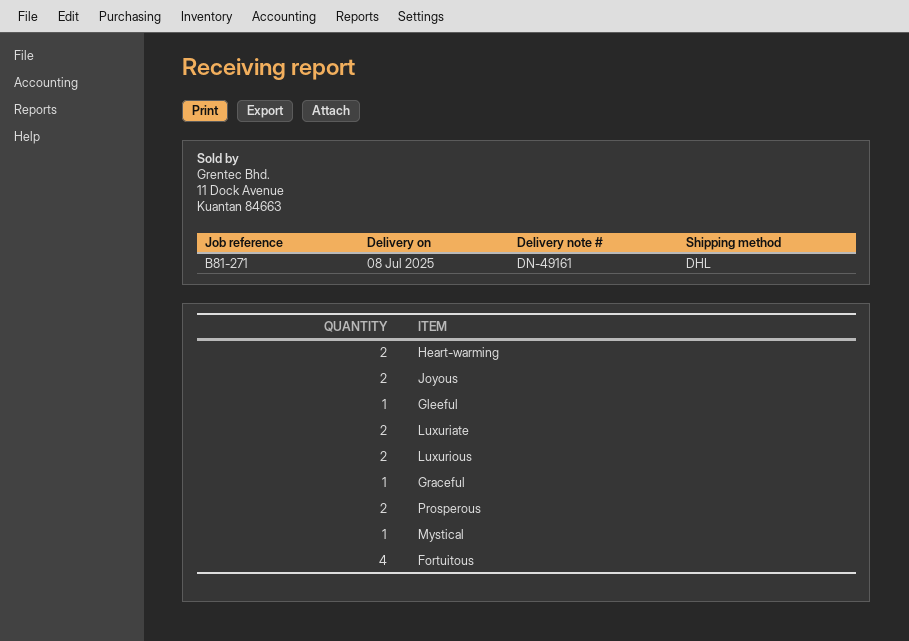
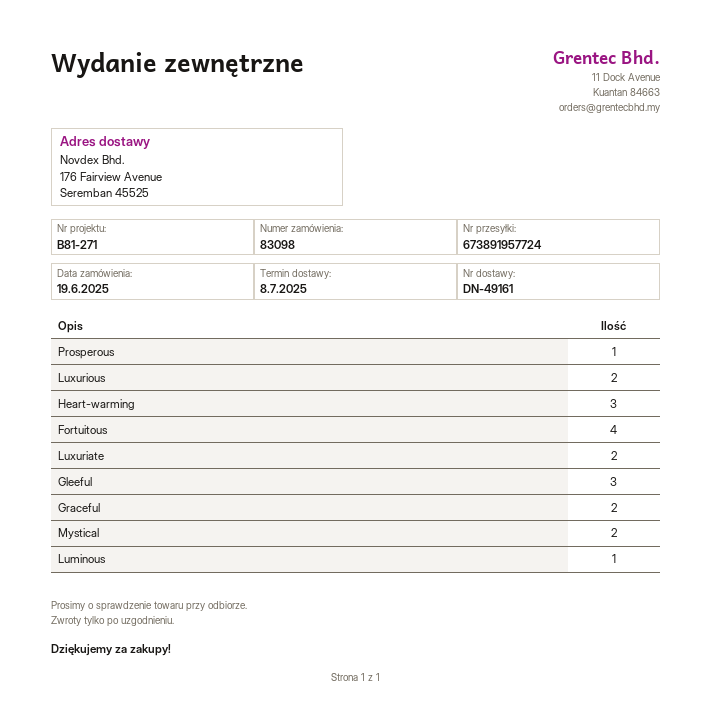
Heart-warming: 2 -> 3
Joyous: 2 -> none
Gleeful: 1 -> 3
Graceful: 1 -> 2
Prosperous: 2 -> 1
Mystical: 1 -> 2
Luminous: none -> 1

